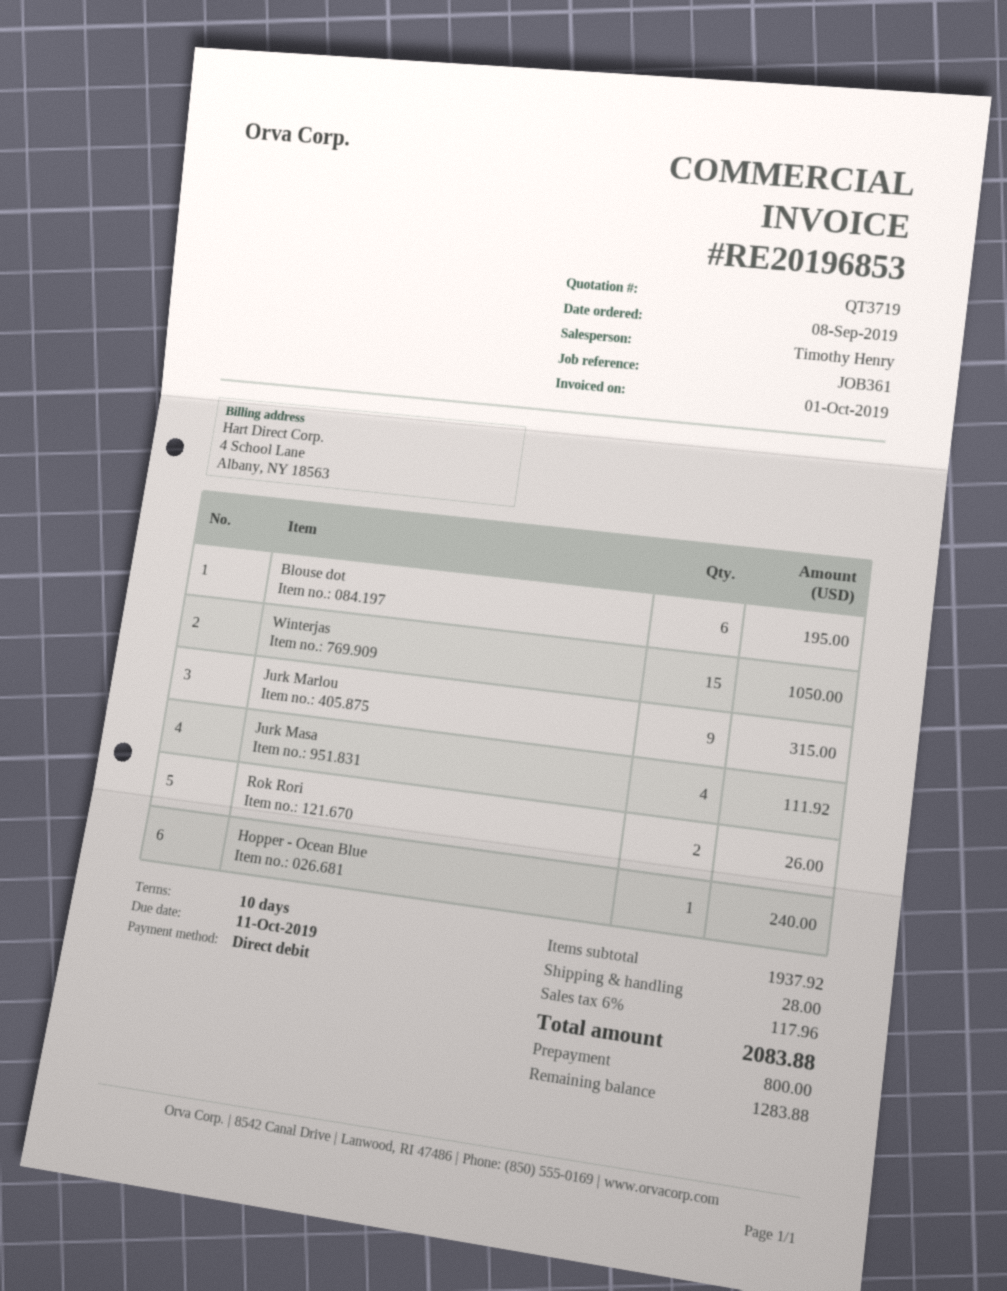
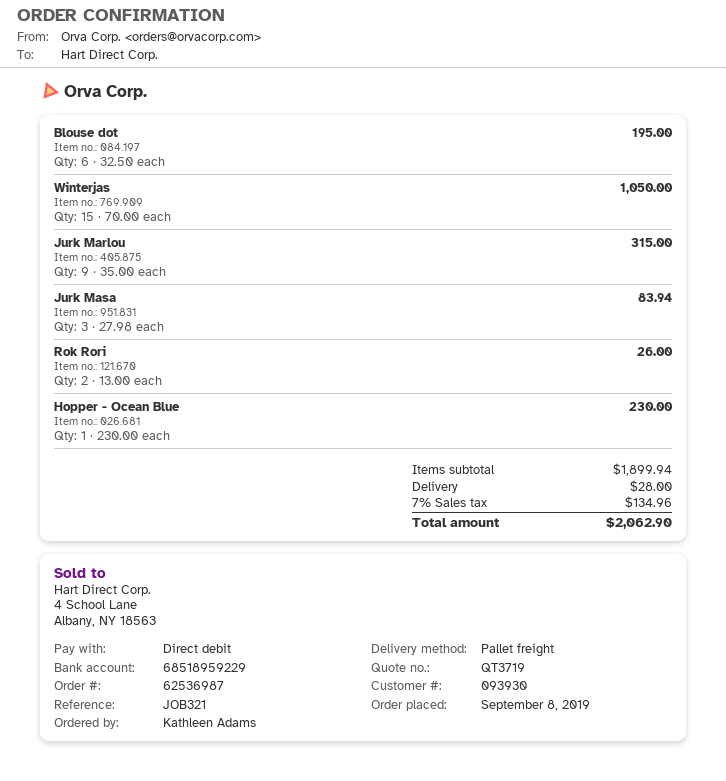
reference: JOB361 -> JOB321
Jurk Masa: 4 for 111.92 -> 3 for 83.94
Hopper - Ocean Blue: 1 for 240.00 -> 1 for 230.00
subtotal: 1937.92 -> 1899.94
tax: 6% = 117.96 -> 7% = 134.96
total: 2083.88 -> 2062.90

